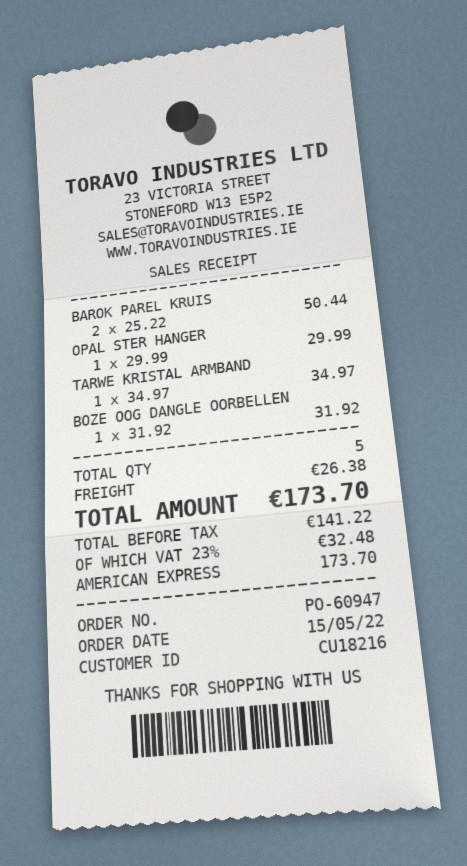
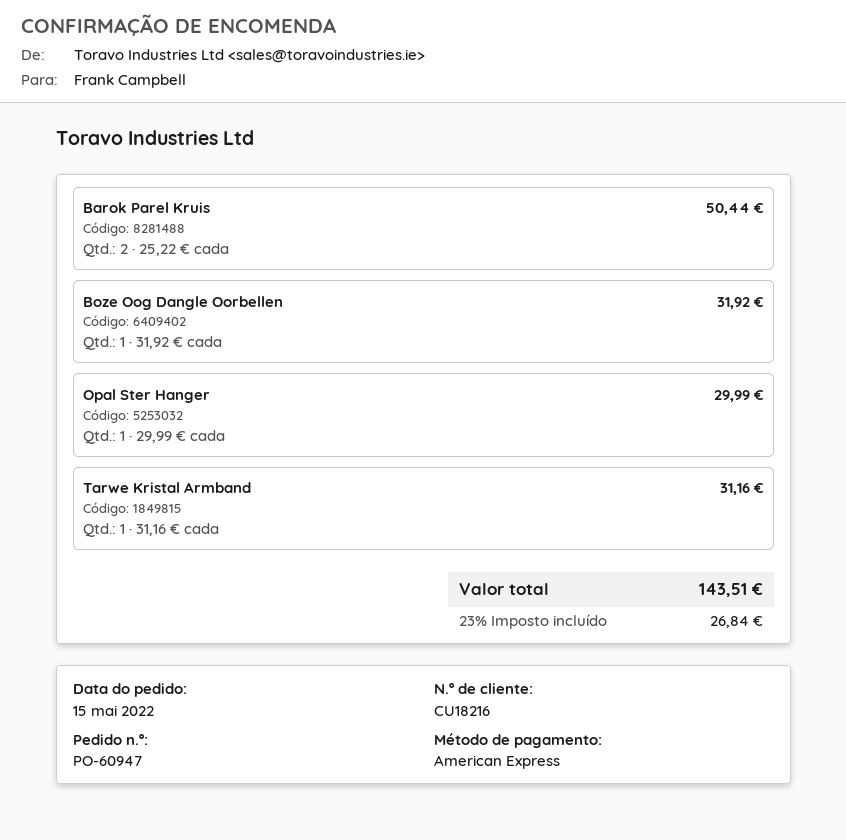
TARWE KRISTAL ARMBAND: 1 x 34.97 = 34.97 -> 1 x 31.16 = 31.16
shipping: 26.38 -> none
tax: 23% = 32.48 -> 23% = 26.84
total: 173.70 -> 143.51

